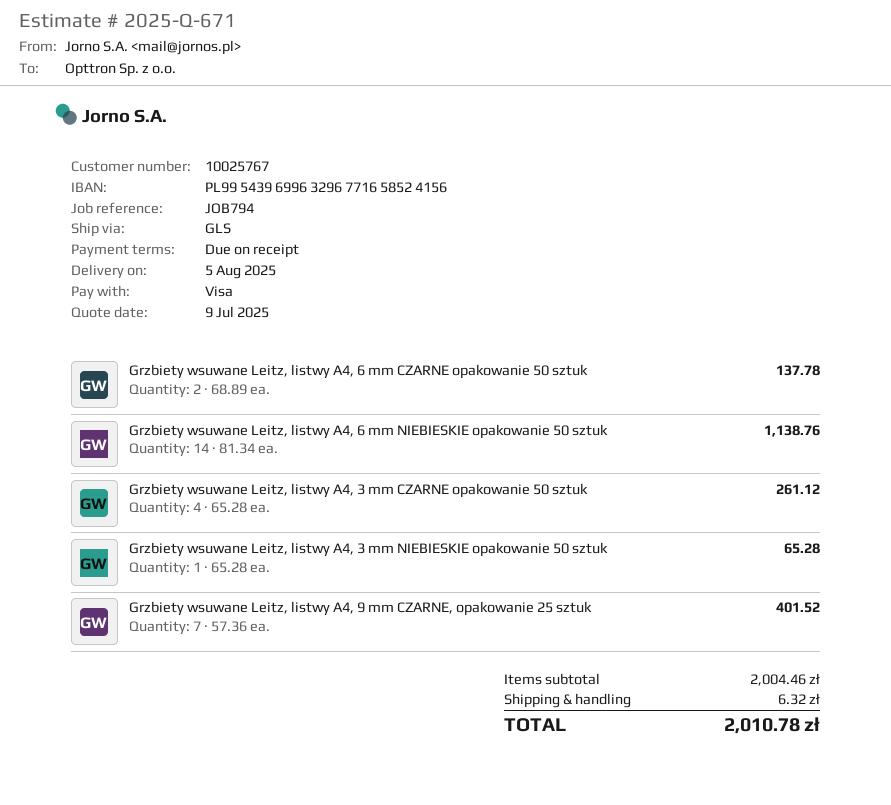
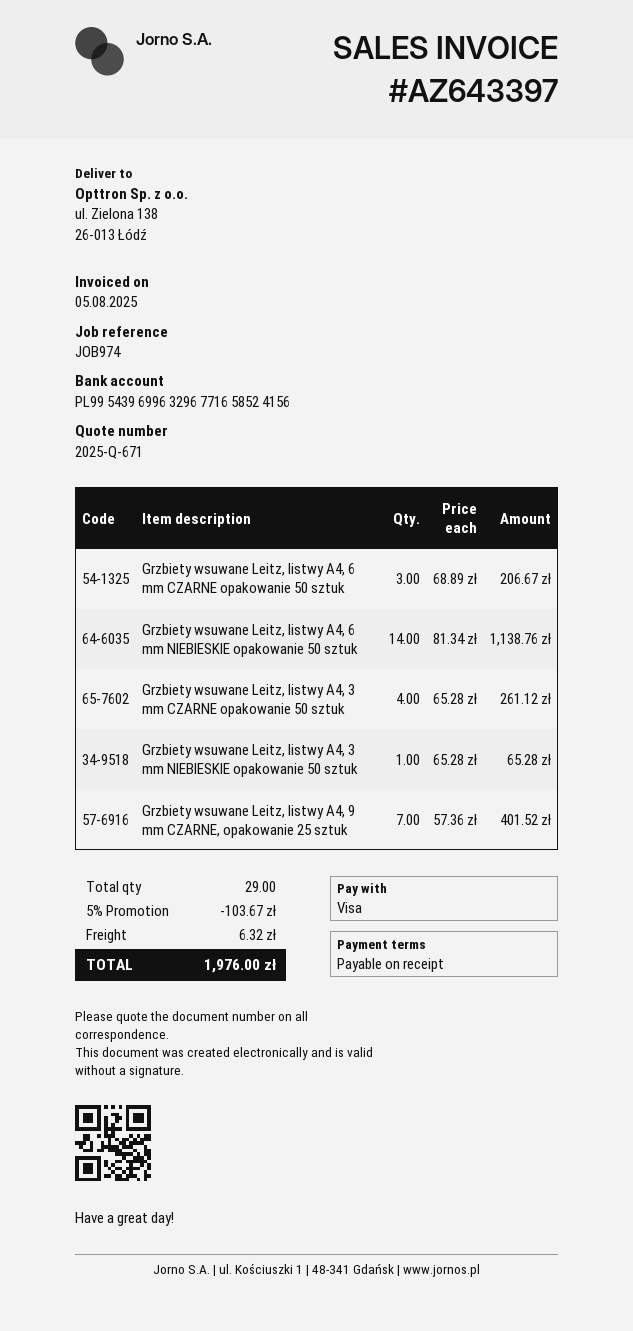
reference: JOB794 -> JOB974
Grzbiety wsuwane Leitz, listwy A4, 6 mm CZARNE opakowanie 50 sztuk: 2 x 68.89 = 137.78 -> 3 x 68.89 = 206.67
discount: none -> 5% = 103.67
total: 2010.78 -> 1976.00

